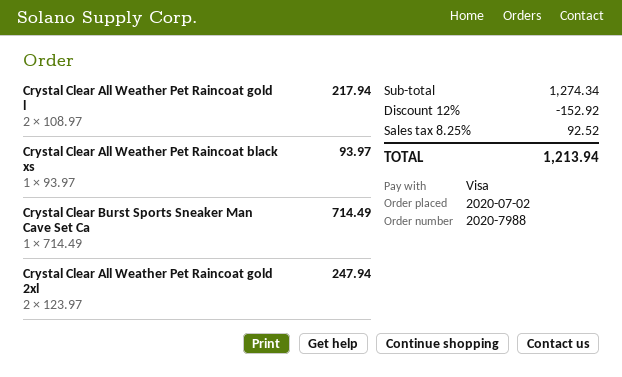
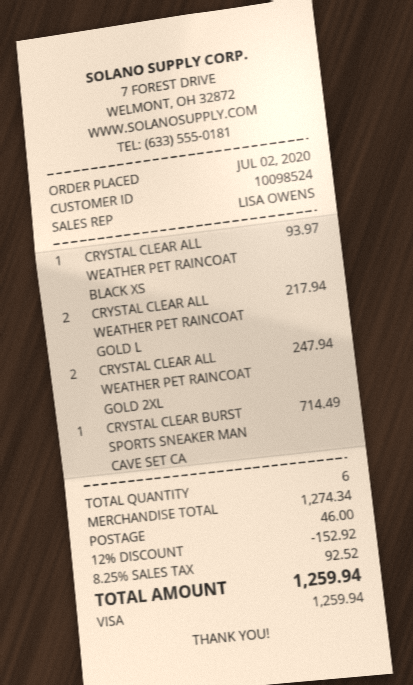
shipping: none -> 46.00
total: 1213.94 -> 1259.94

